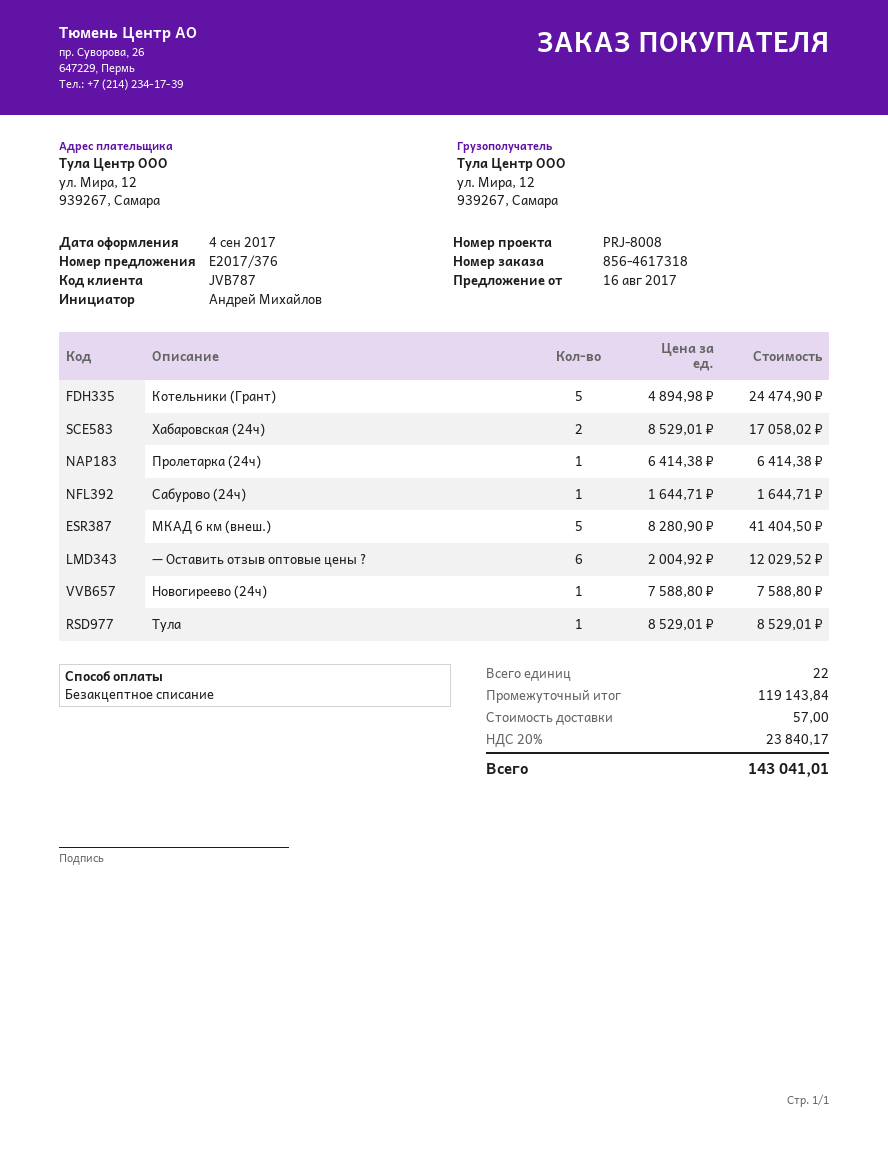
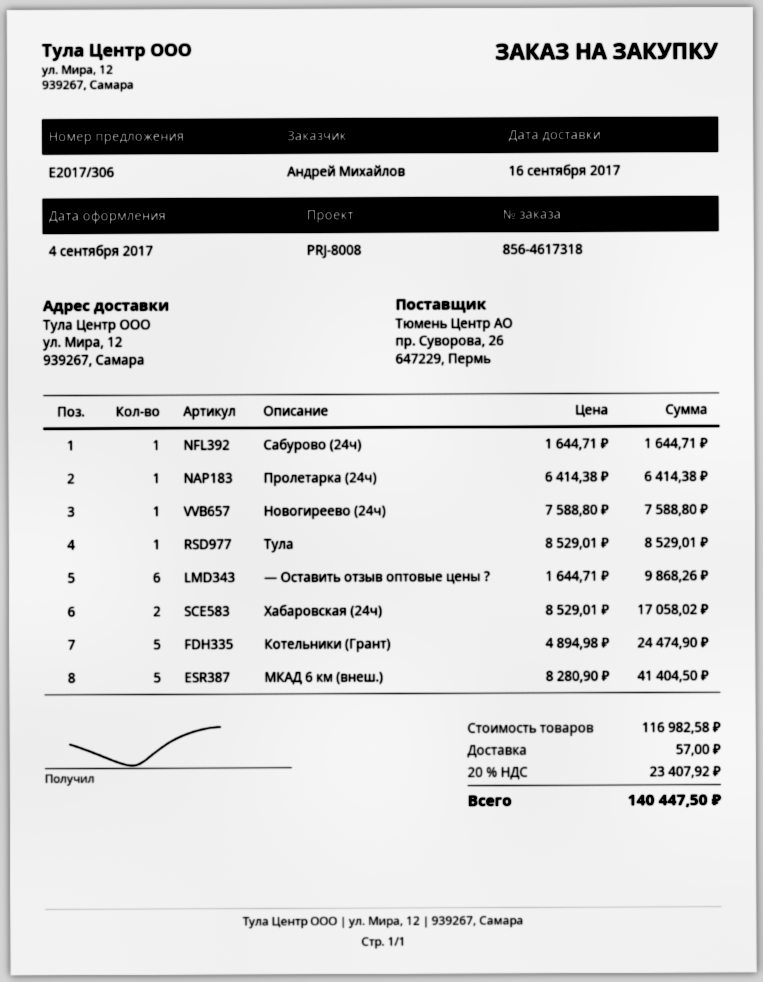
quote number: E2017/376 -> E2017/306
— Оставить отзыв оптовые цены ?: 6 x 2004.92 = 12029.52 -> 6 x 1644.71 = 9868.26
subtotal: 119143.84 -> 116982.58
tax: 20% = 23840.17 -> 20% = 23407.92
total: 143041.01 -> 140447.50

